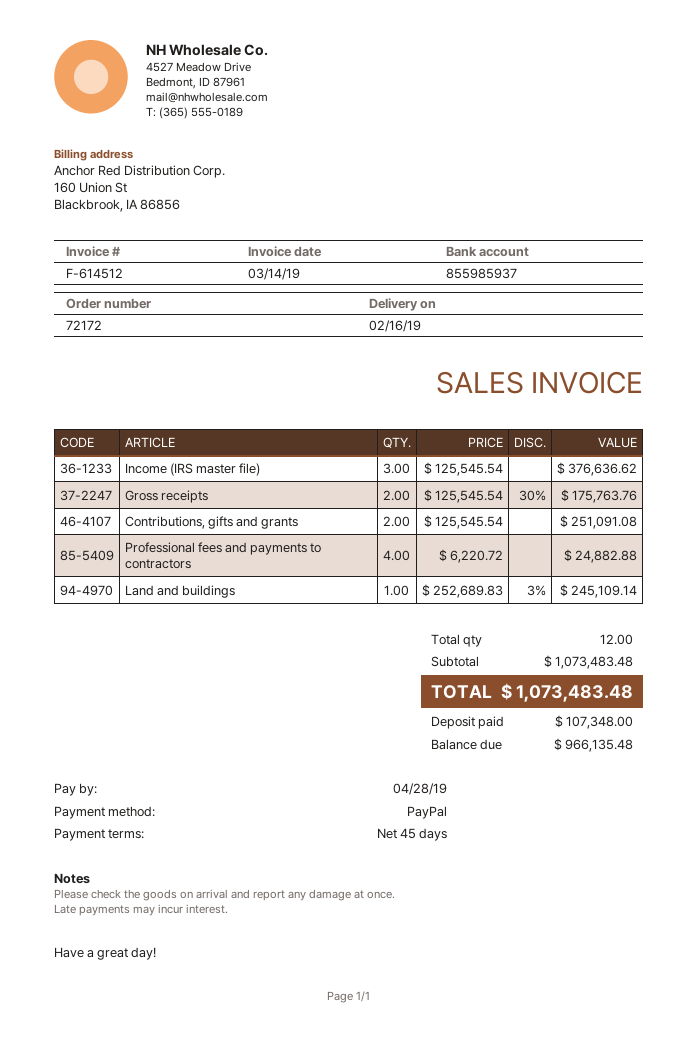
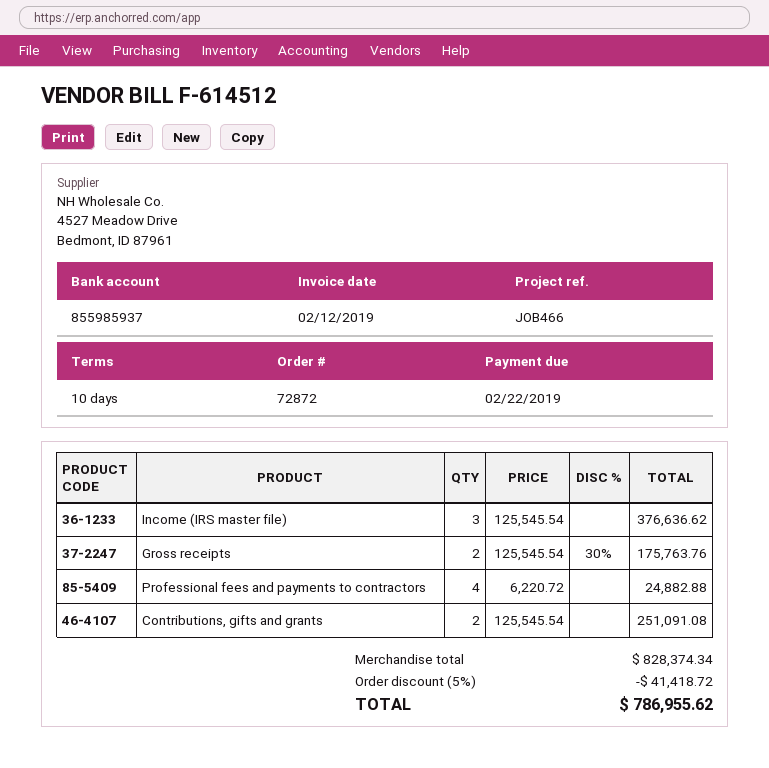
order number: 72172 -> 72872
invoice date: 2019-03-14 -> 2019-02-12
payment terms: 45 days -> 10 days
due date: 2019-04-28 -> 2019-02-22
Land and buildings: 1 x 252689.83 - 3% = 245109.14 -> none
subtotal: 1073483.48 -> 828374.34
discount: none -> 5% = 41418.72
total: 1073483.48 -> 786955.62

